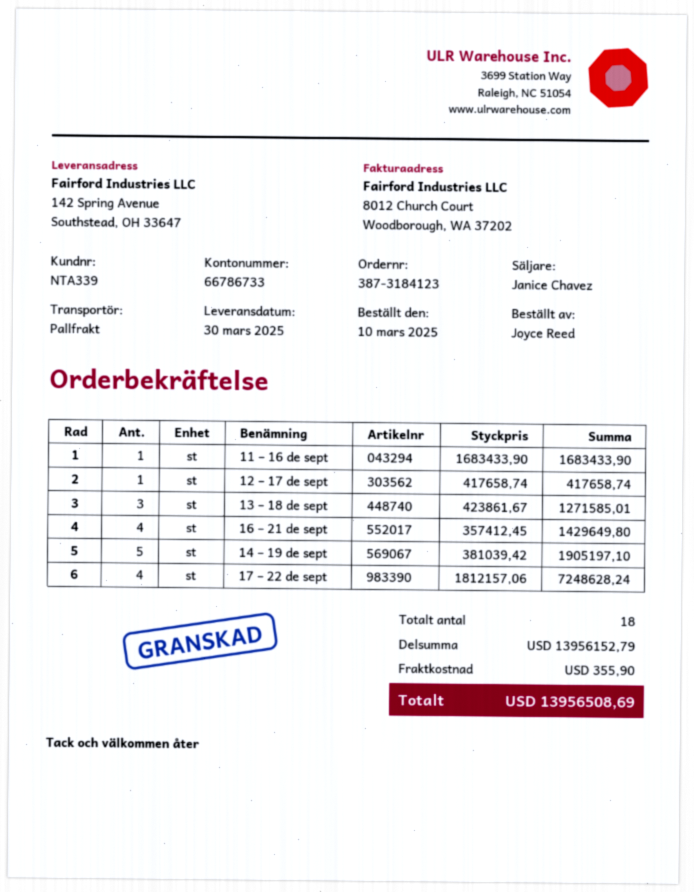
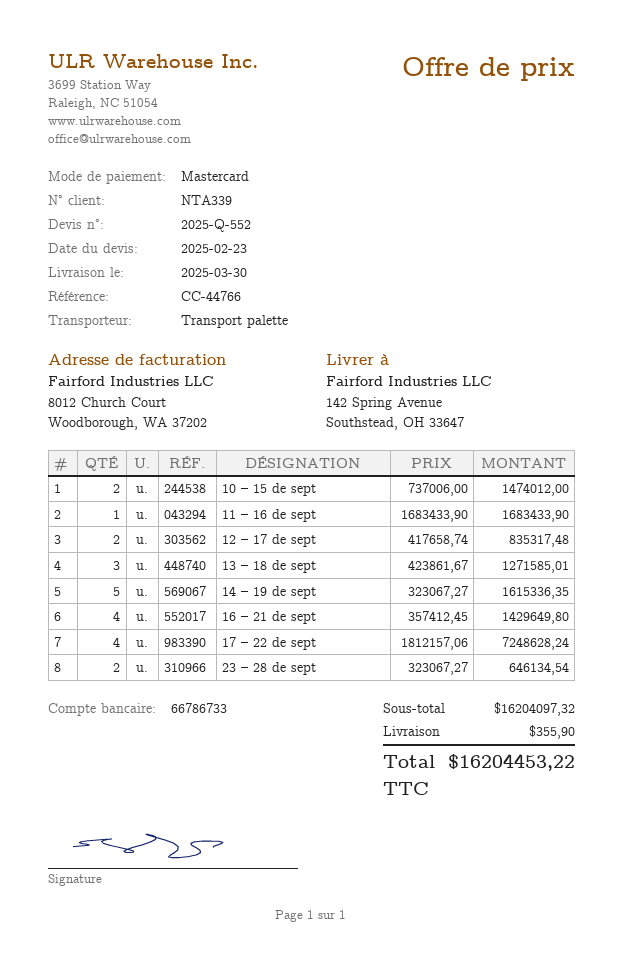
12 – 17 de sept: 1 x 417658.74 = 417658.74 -> 2 x 417658.74 = 835317.48
14 – 19 de sept: 5 x 381039.42 = 1905197.10 -> 5 x 323067.27 = 1615336.35
10 – 15 de sept: none -> 2 x 737006.00 = 1474012.00
23 – 28 de sept: none -> 2 x 323067.27 = 646134.54
subtotal: 13956152.79 -> 16204097.32
total: 13956508.69 -> 16204453.22

